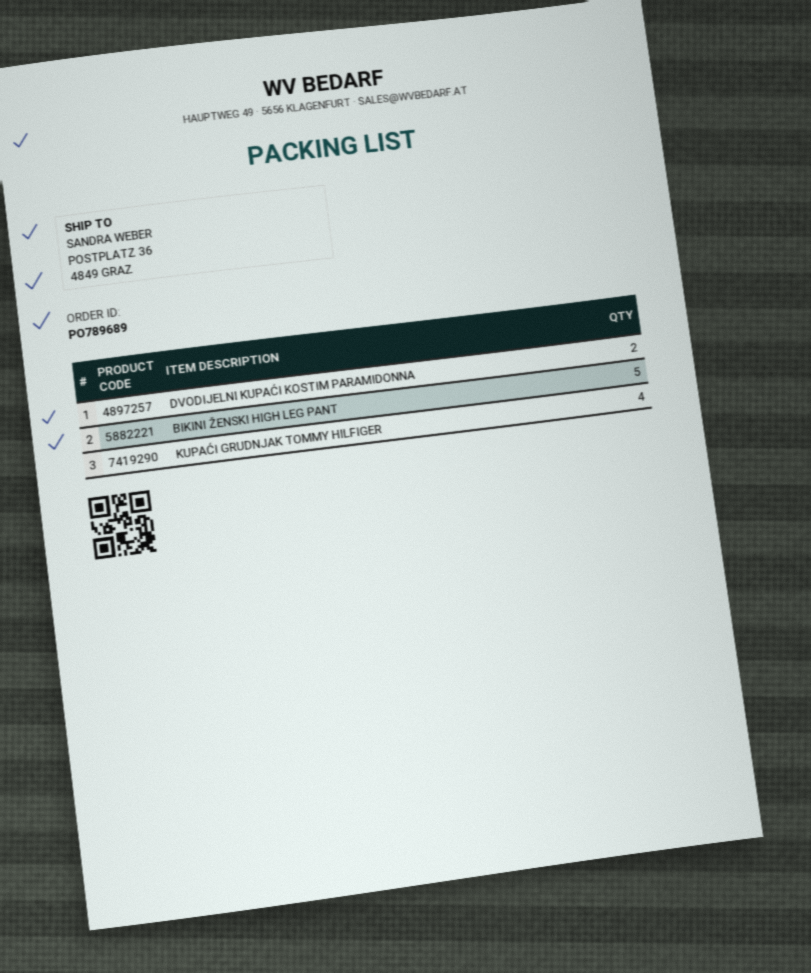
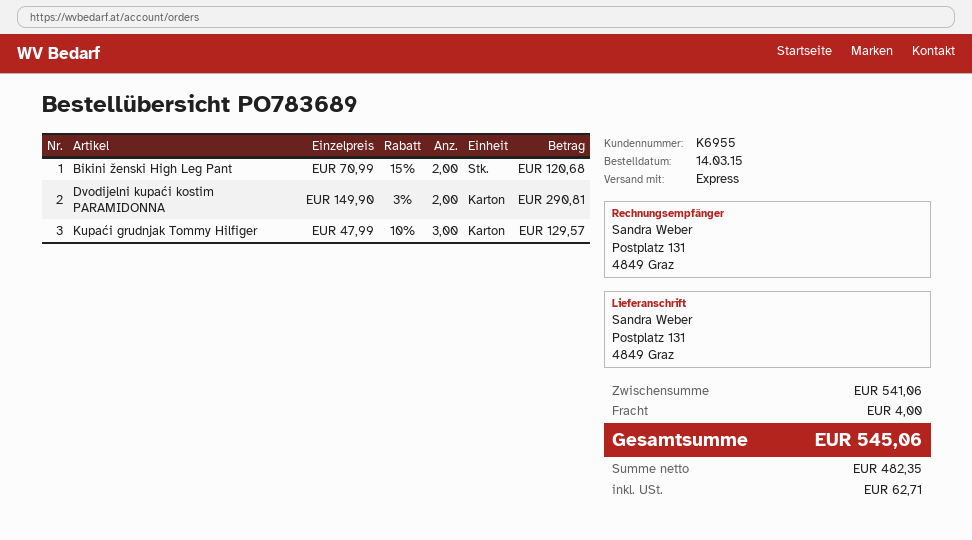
order number: PO789689 -> PO783689
ship to: POSTPLATZ 36, 4849 GRAZ -> Postplatz 131, 4849 Graz
BIKINI ŽENSKI HIGH LEG PANT: 5 -> 2
KUPAĆI GRUDNJAK TOMMY HILFIGER: 4 -> 3

